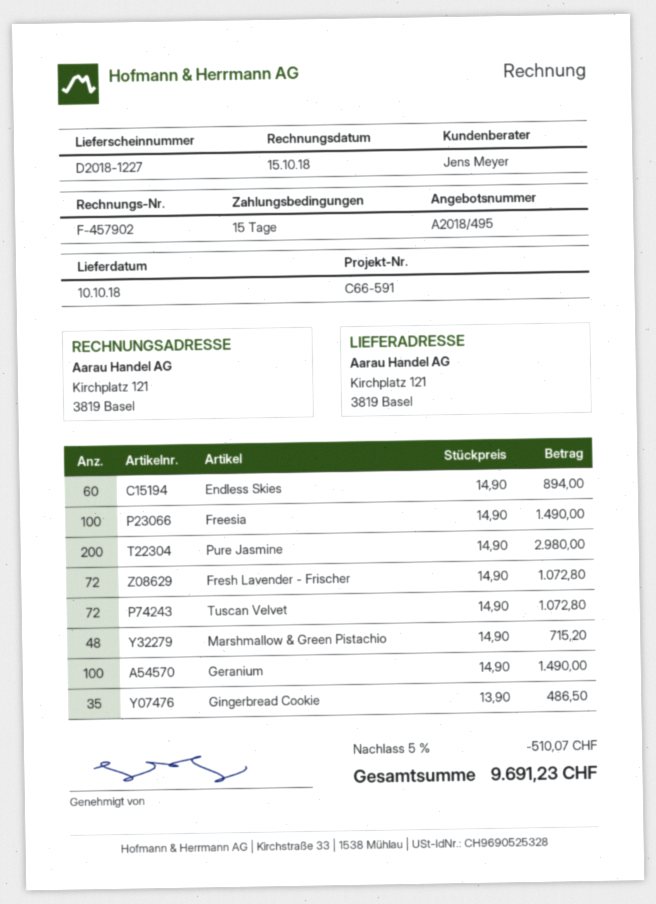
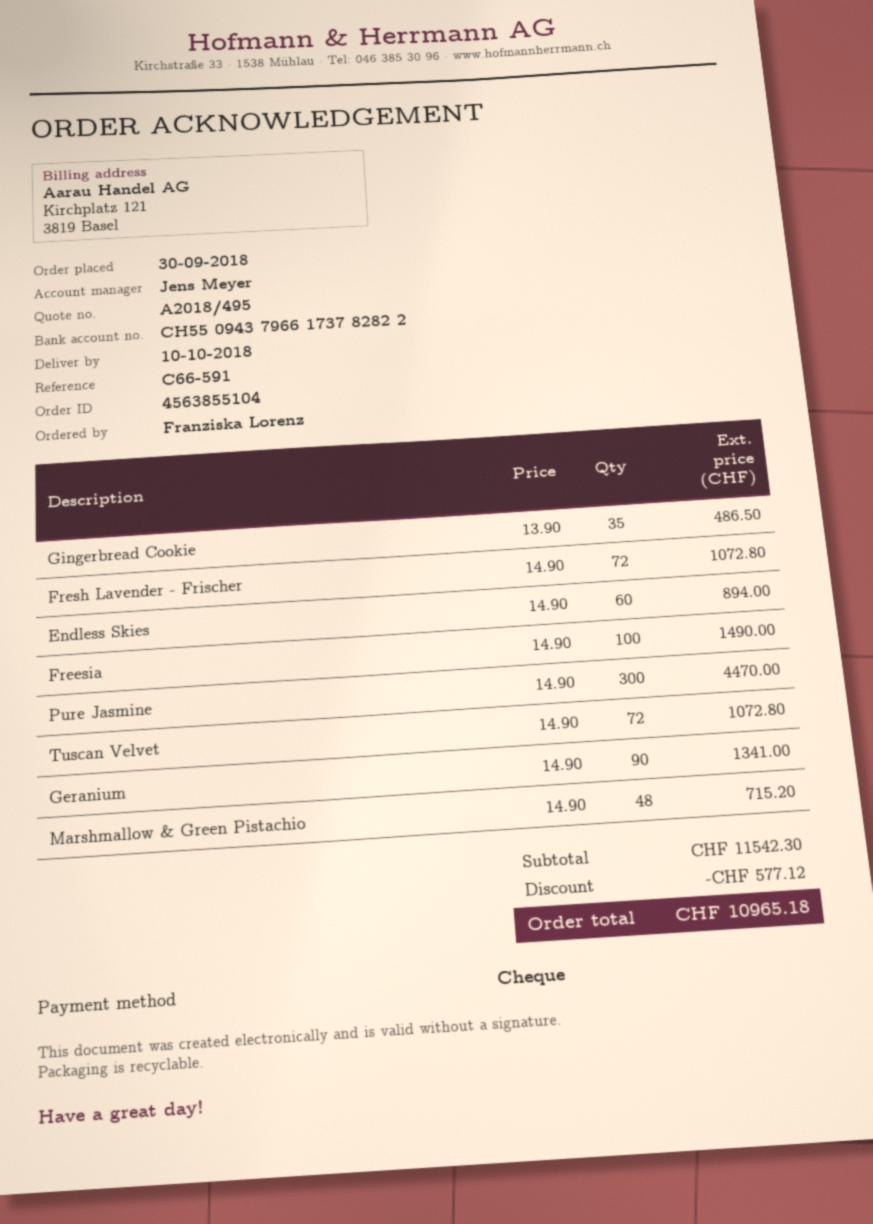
Pure Jasmine: 200 x 14.90 = 2980.00 -> 300 x 14.90 = 4470.00
Geranium: 100 x 14.90 = 1490.00 -> 90 x 14.90 = 1341.00
discount: 510.07 -> 577.12
total: 9691.23 -> 10965.18

